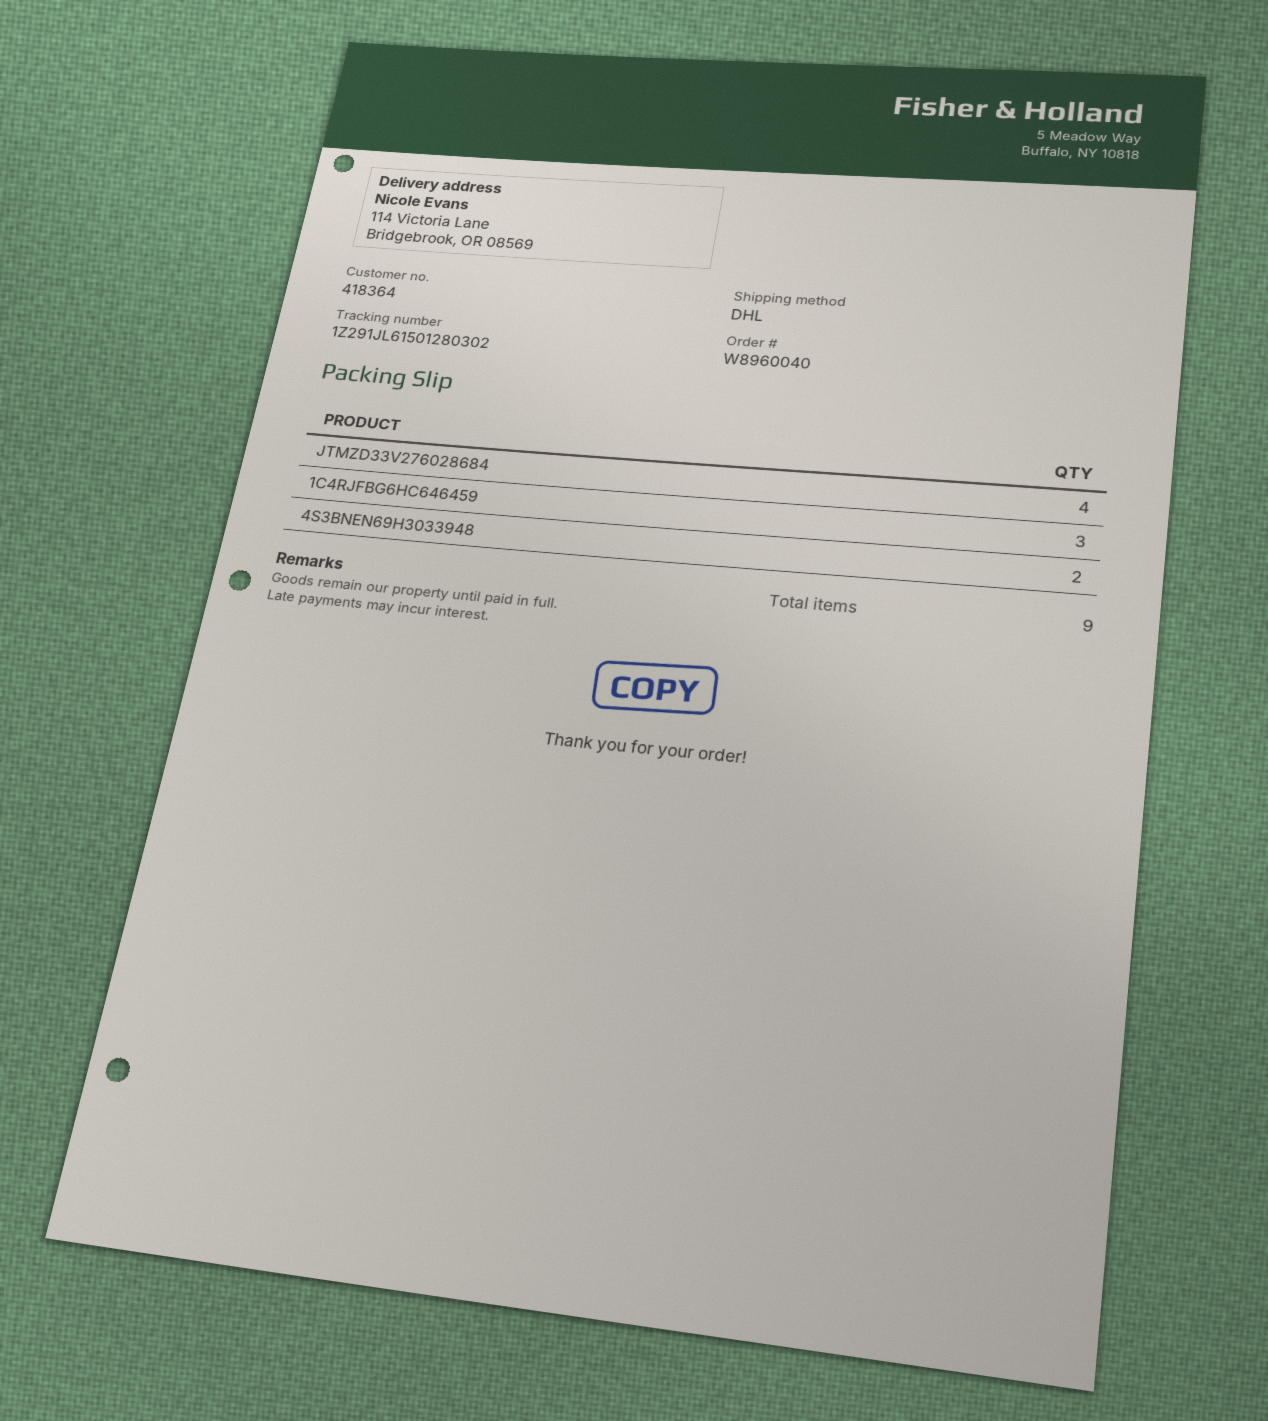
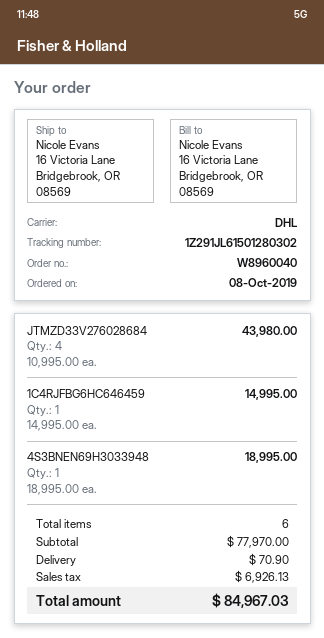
ship to: 114 Victoria Lane, Bridgebrook, OR 08569 -> 16 Victoria Lane, Bridgebrook, OR 08569
1C4RJFBG6HC646459: 3 -> 1
4S3BNEN69H3033948: 2 -> 1
total quantity: 9 -> 6

